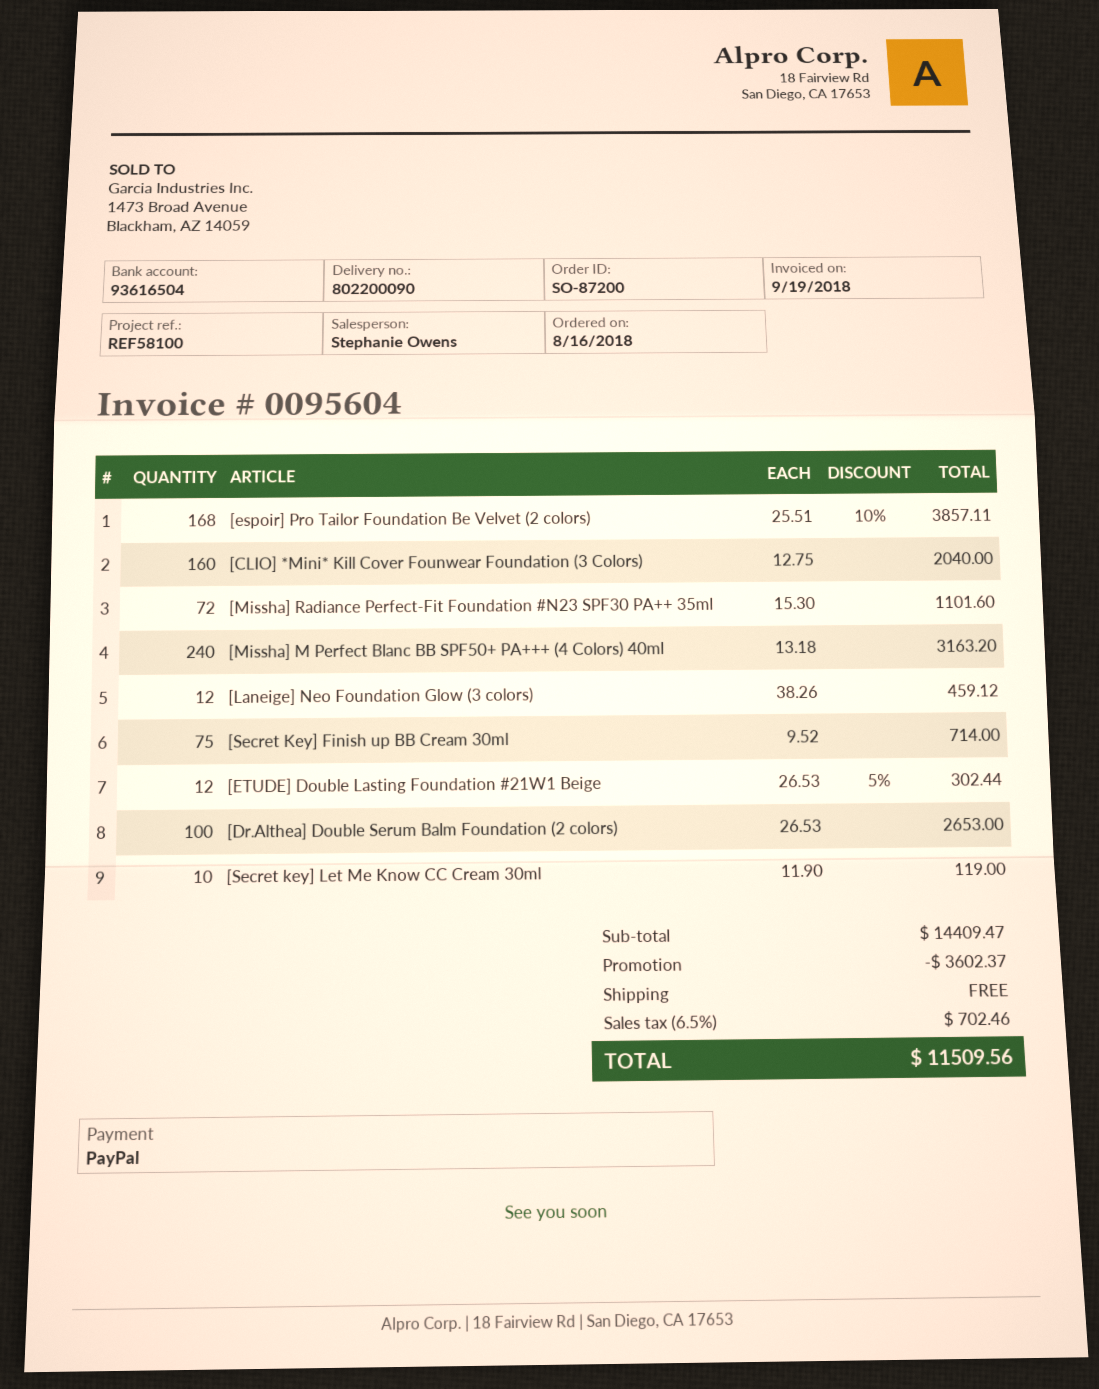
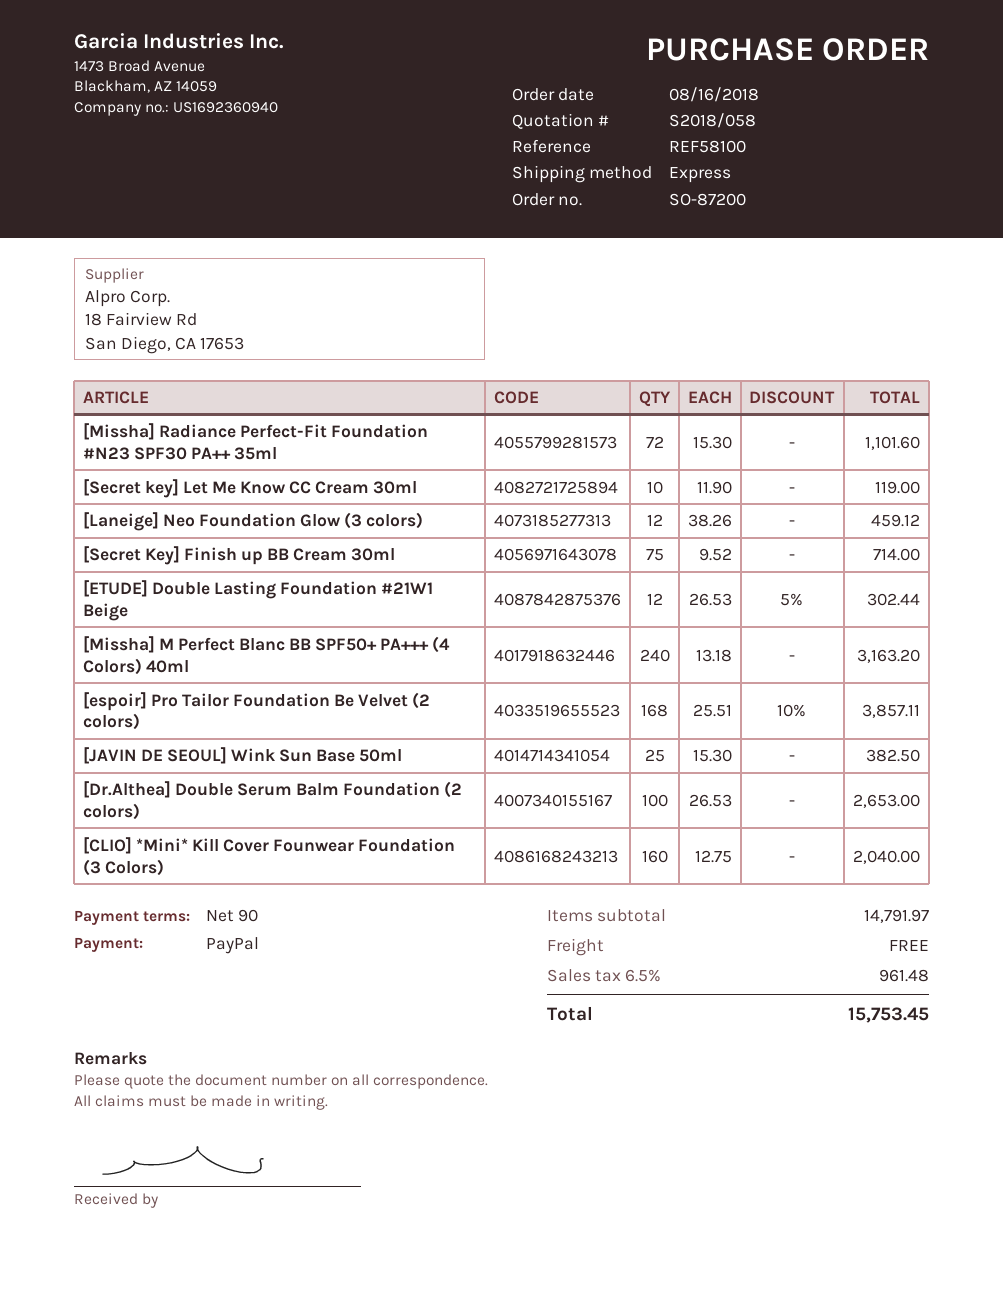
[JAVIN DE SEOUL] Wink Sun Base 50ml: none -> 25 x 15.30 = 382.50
subtotal: 14409.47 -> 14791.97
discount: 3602.37 -> none
tax: 6.5% = 702.46 -> 6.5% = 961.48
total: 11509.56 -> 15753.45

